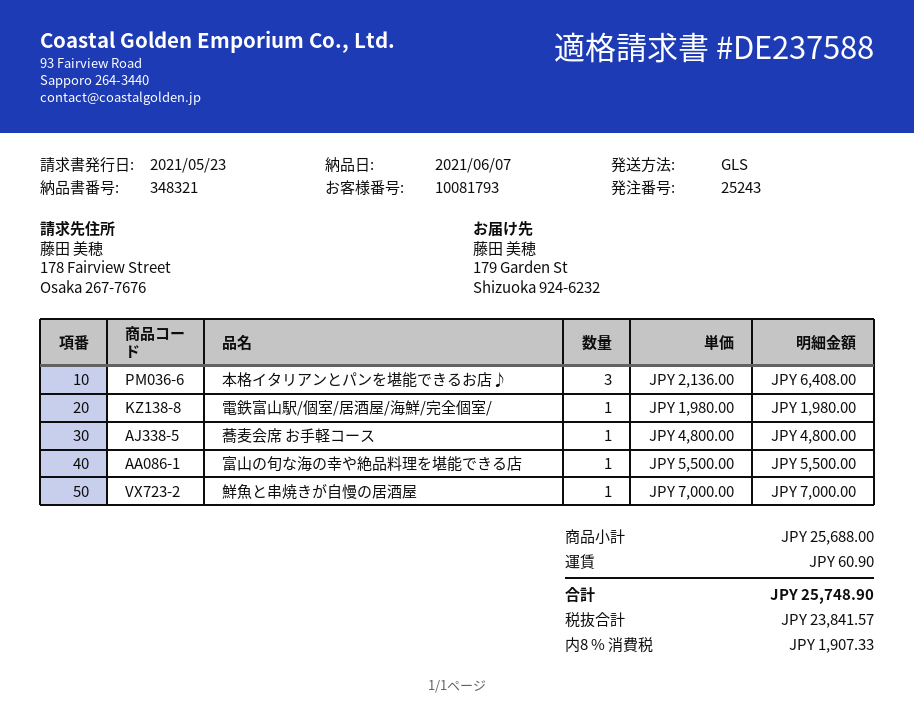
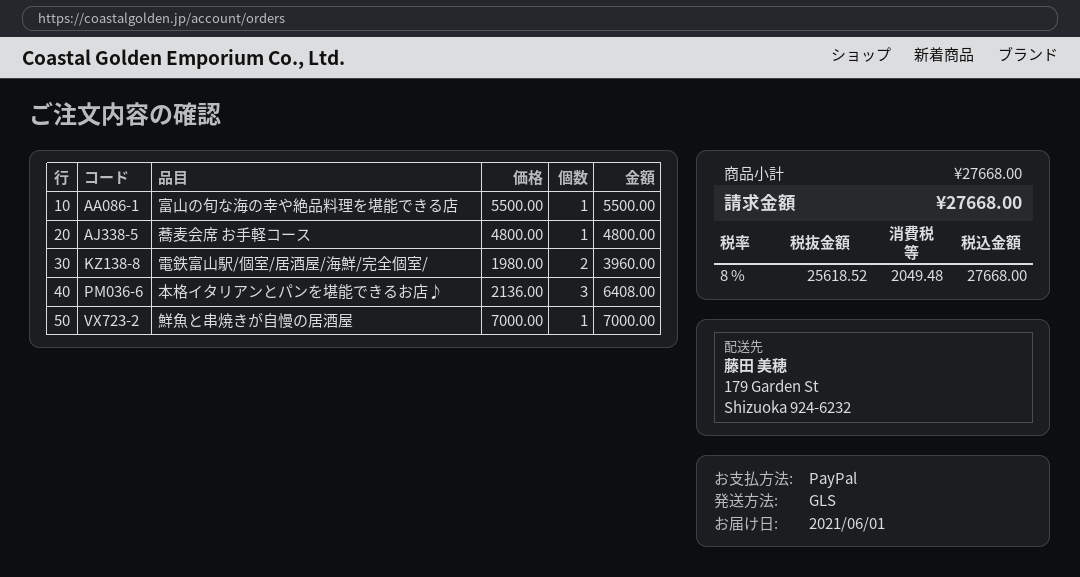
delivery date: 2021-06-07 -> 2021-06-01
電鉄富山駅/個室/居酒屋/海鮮/完全個室/: 1 x 1980.00 = 1980.00 -> 2 x 1980.00 = 3960.00
subtotal: 25688.00 -> 27668.00
shipping: 60.90 -> none
net: 23841.57 -> 25618.52
tax: 8% = 1907.33 -> 8% = 2049.48
total: 25748.90 -> 27668.00

